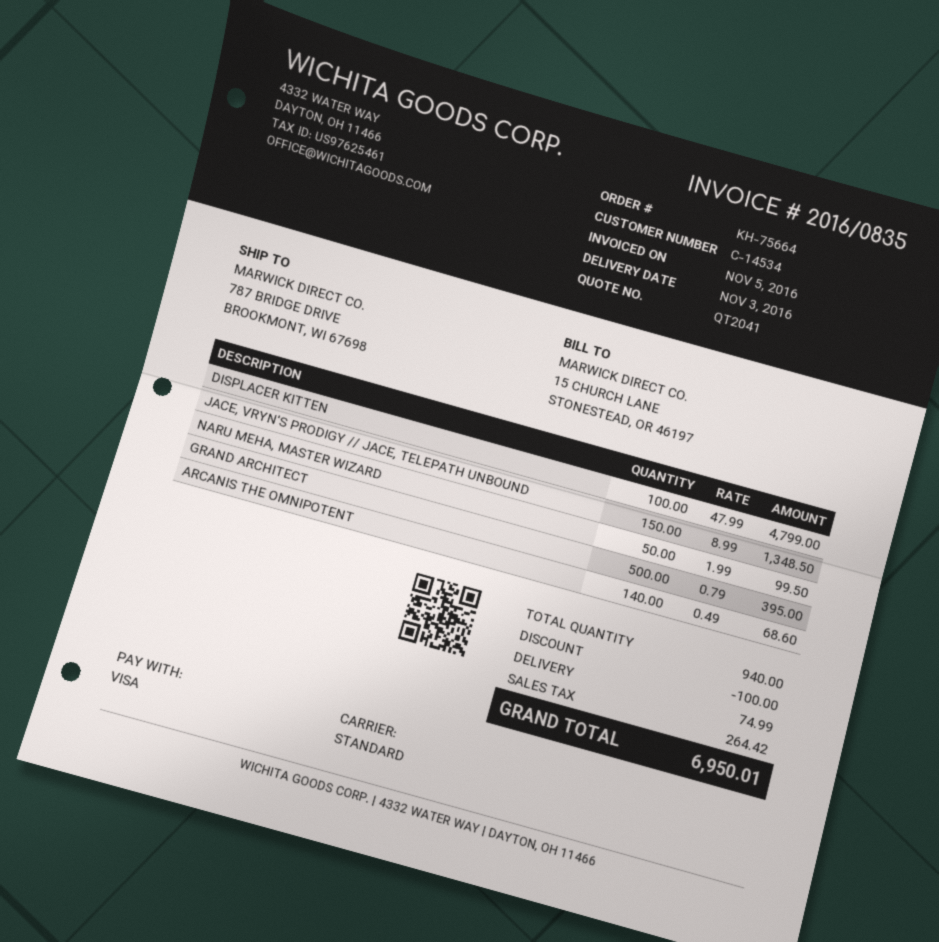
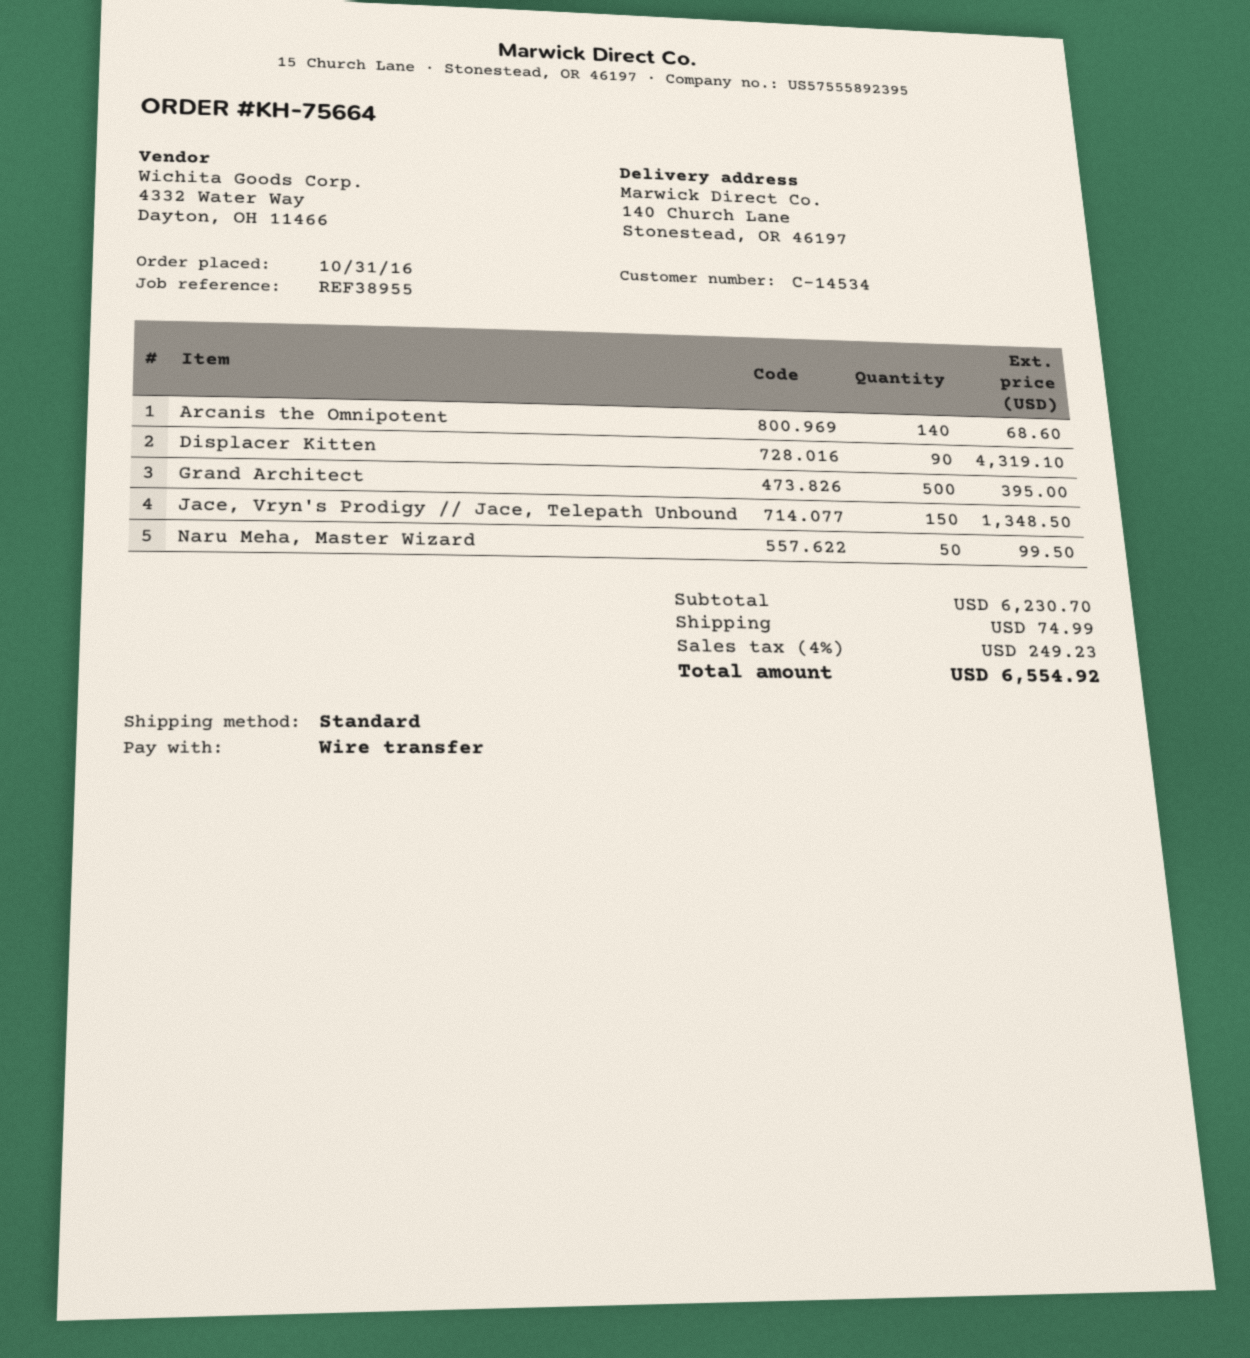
payment method: Visa -> bank transfer
ship to: 787 BRIDGE DRIVE, BROOKMONT, WI 67698 -> 140 Church Lane, Stonestead, OR 46197
DISPLACER KITTEN: 100 for 4799.00 -> 90 for 4319.10
discount: 100.00 -> none
tax: 264.42 -> 249.23
total: 6950.01 -> 6554.92

